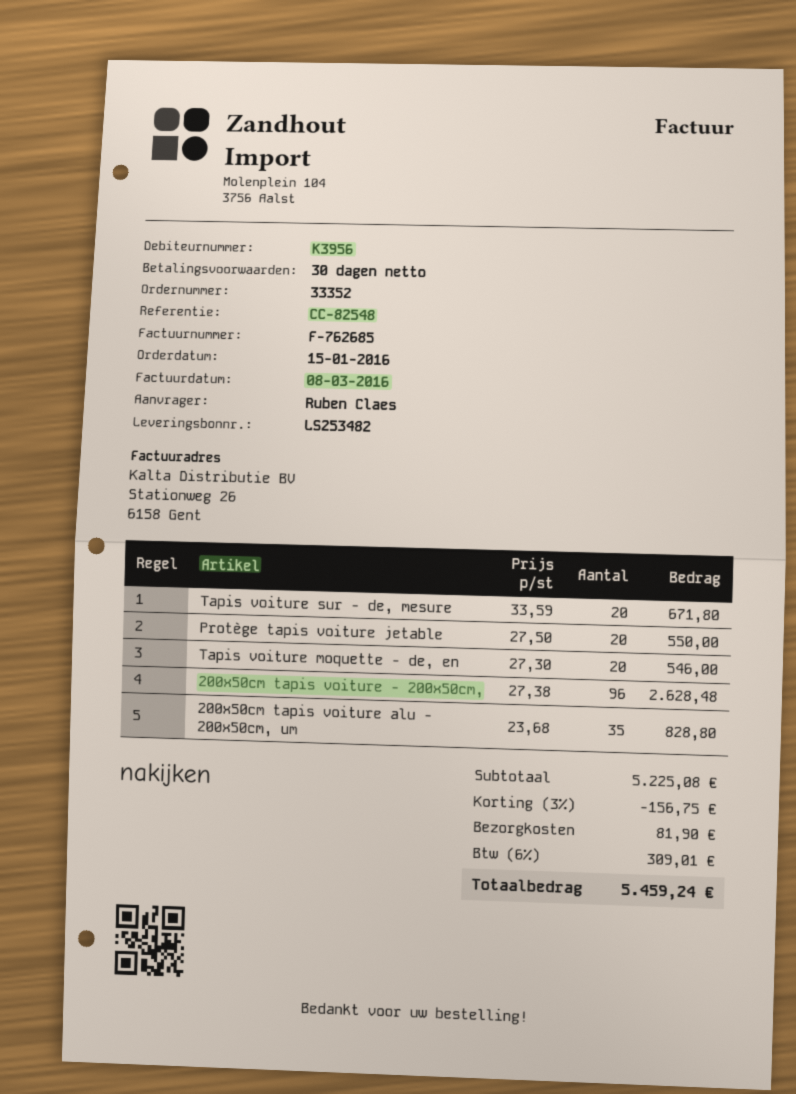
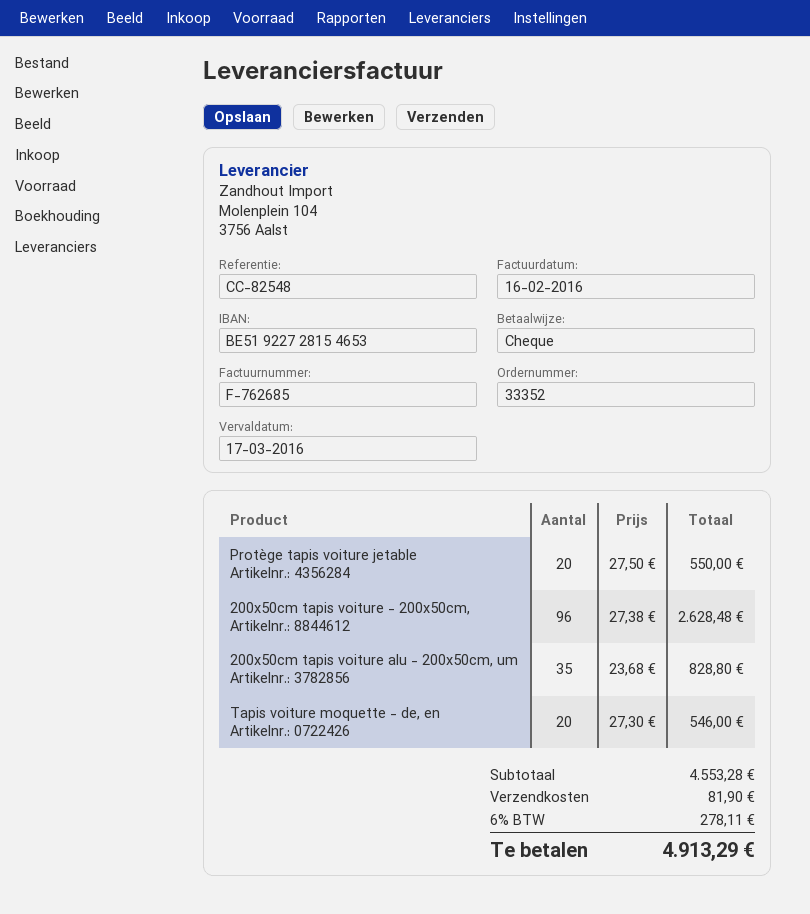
invoice date: 2016-03-08 -> 2016-02-16
Tapis voiture sur - de, mesure: 20 x 33.59 = 671.80 -> none
subtotal: 5225.08 -> 4553.28
discount: 3% = 156.75 -> none
tax: 6% = 309.01 -> 6% = 278.11
total: 5459.24 -> 4913.29

